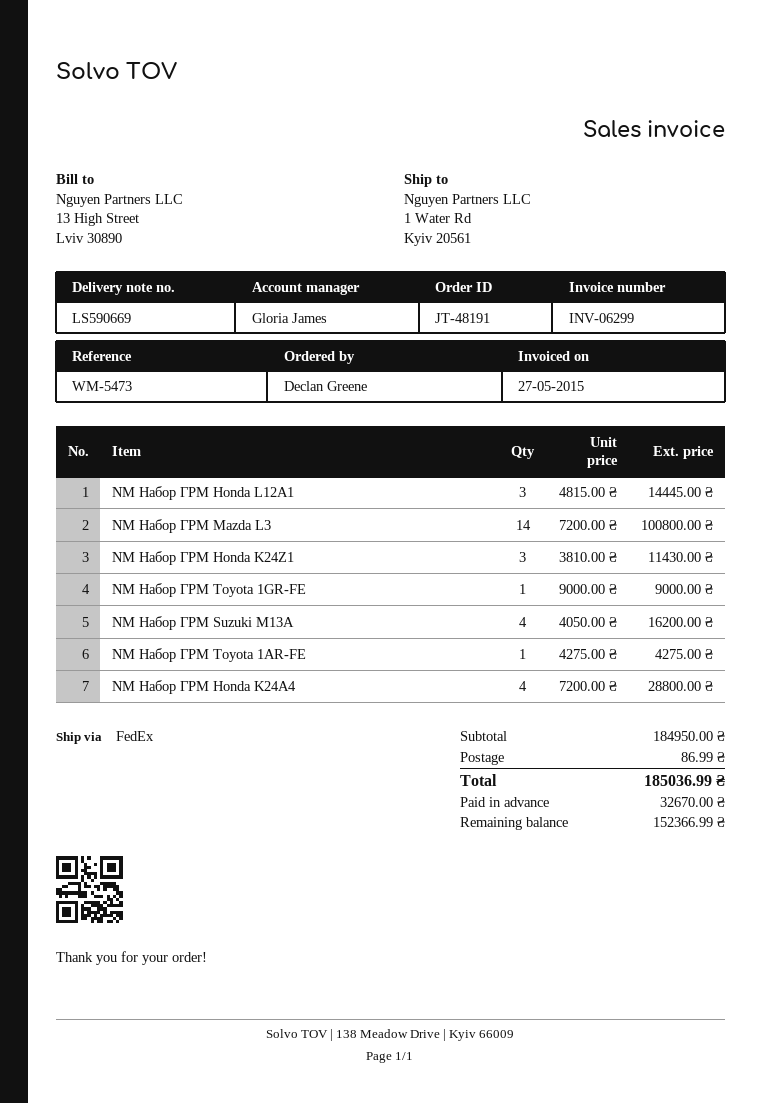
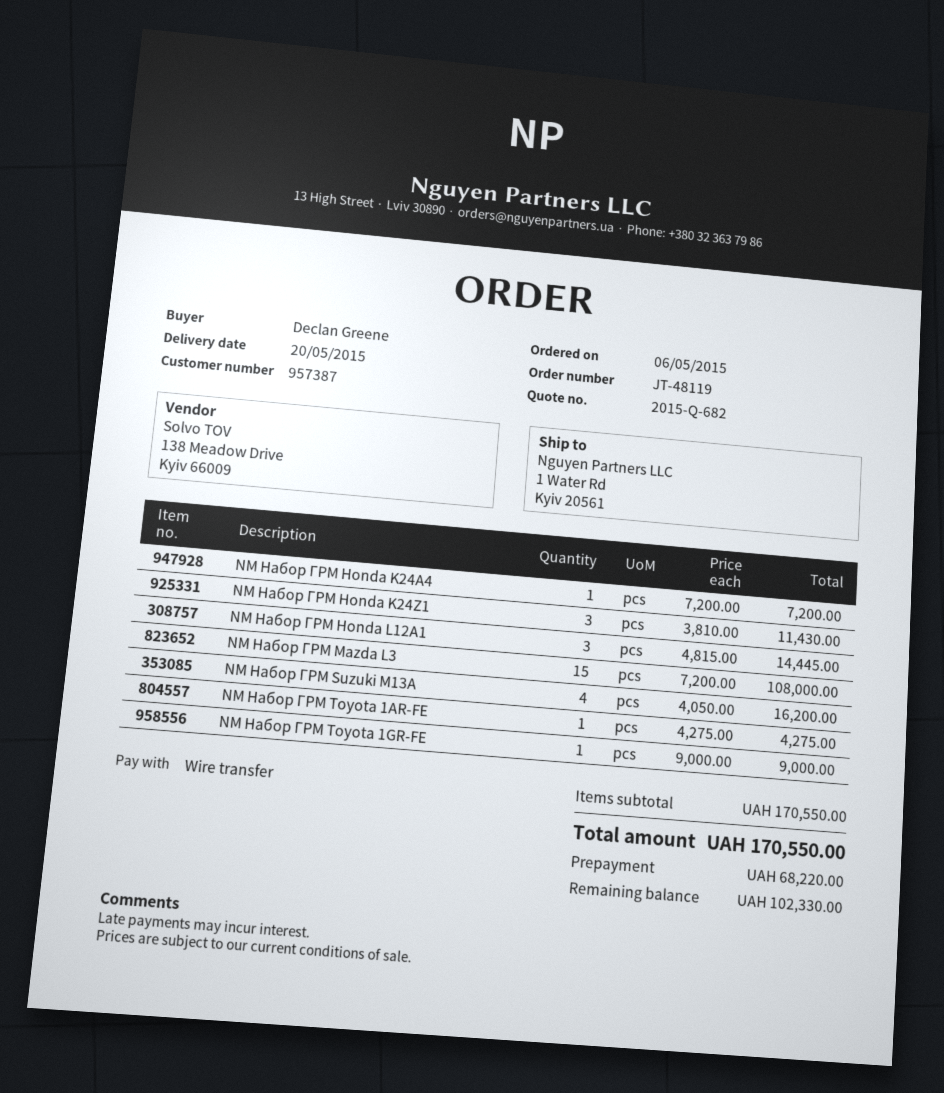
order number: JT-48191 -> JT-48119
NM Набор ГРМ Mazda L3: 14 x 7200.00 = 100800.00 -> 15 x 7200.00 = 108000.00
NM Набор ГРМ Honda K24A4: 4 x 7200.00 = 28800.00 -> 1 x 7200.00 = 7200.00
subtotal: 184950.00 -> 170550.00
shipping: 86.99 -> none
total: 185036.99 -> 170550.00
deposit: 32670.00 -> 68220.00
balance: 152366.99 -> 102330.00

